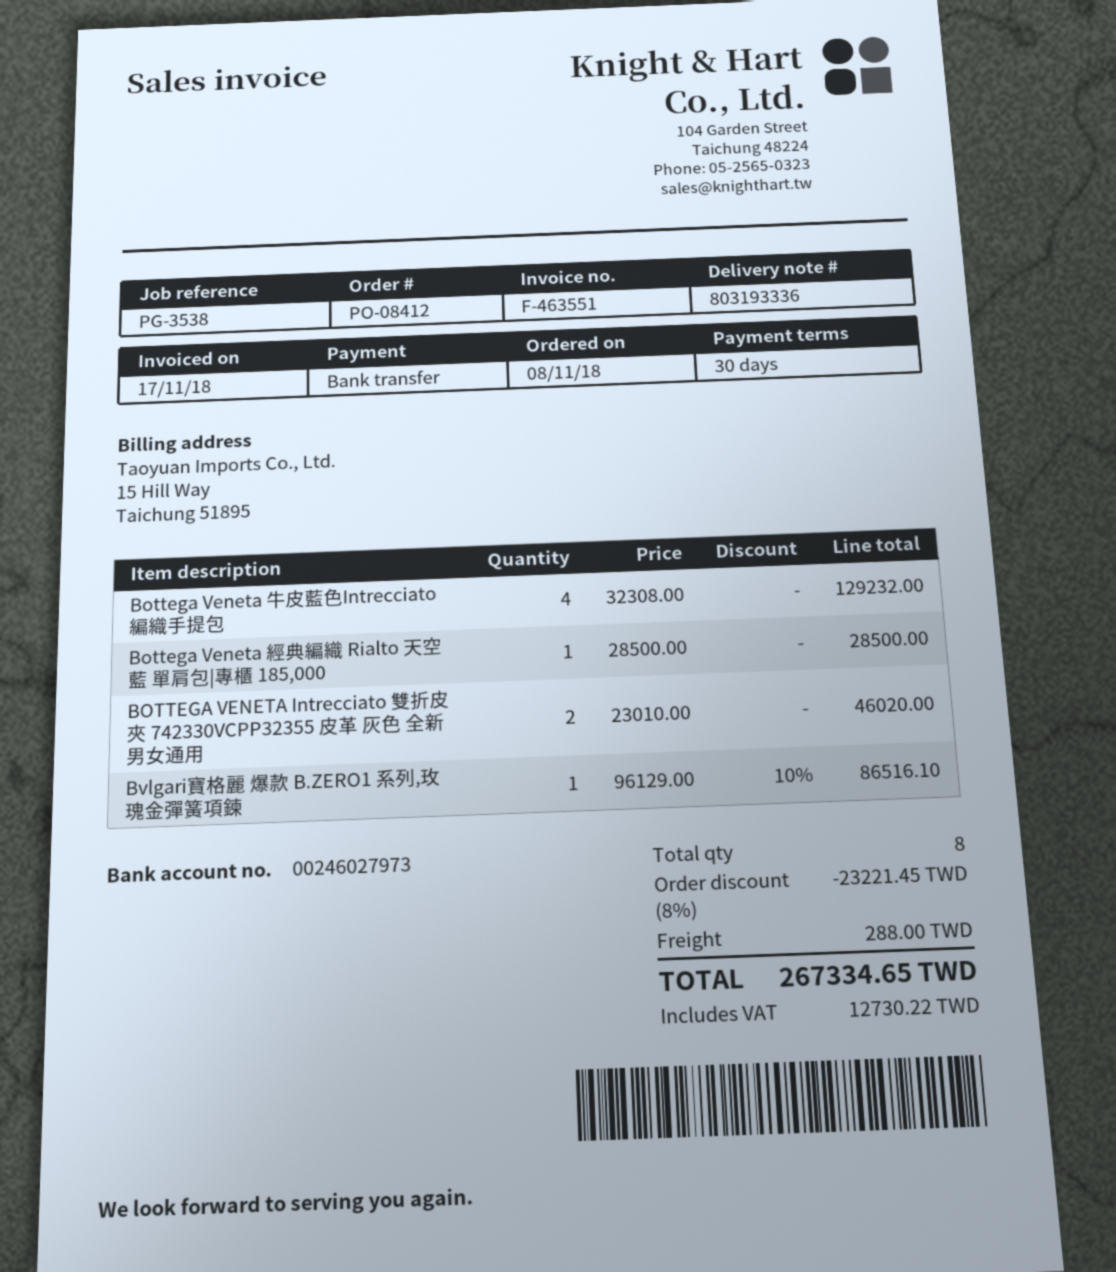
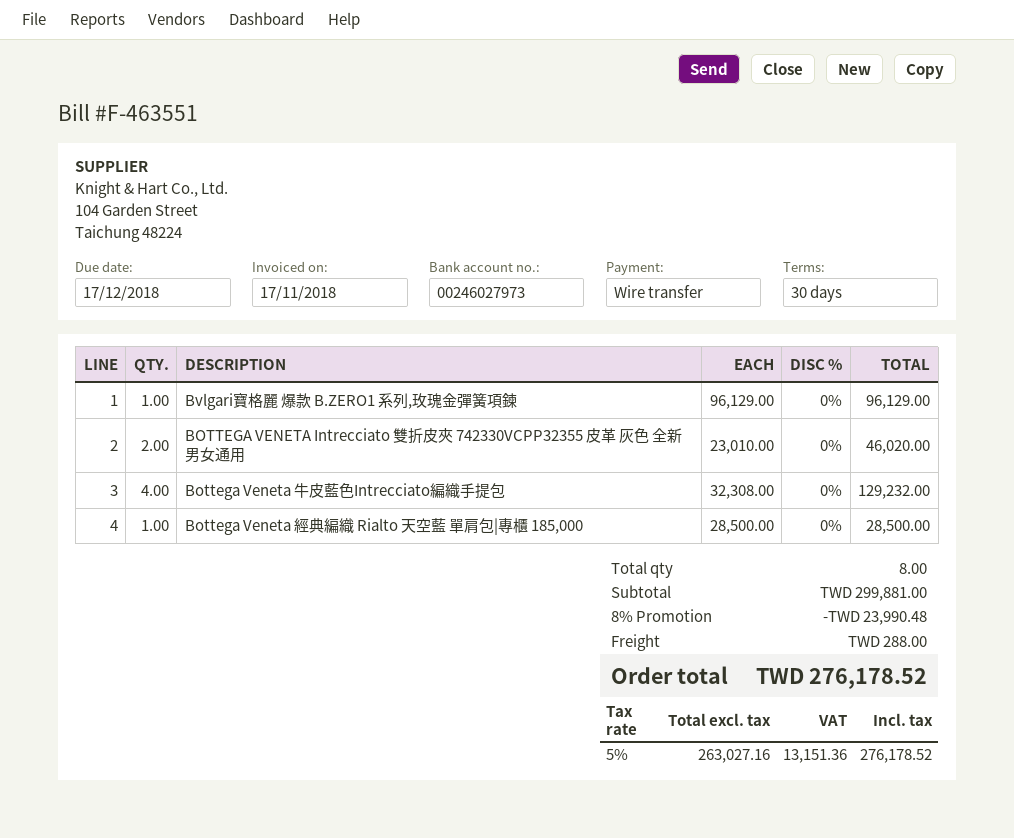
Bvlgari寶格麗 爆款 B.ZERO1 系列,玫瑰金彈簧項鍊: 1 x 96129.00 - 10% = 86516.10 -> 1 x 96129.00 = 96129.00
discount: 8% = 23221.45 -> 8% = 23990.48
tax: 12730.22 -> 13151.36
total: 267334.65 -> 276178.52

